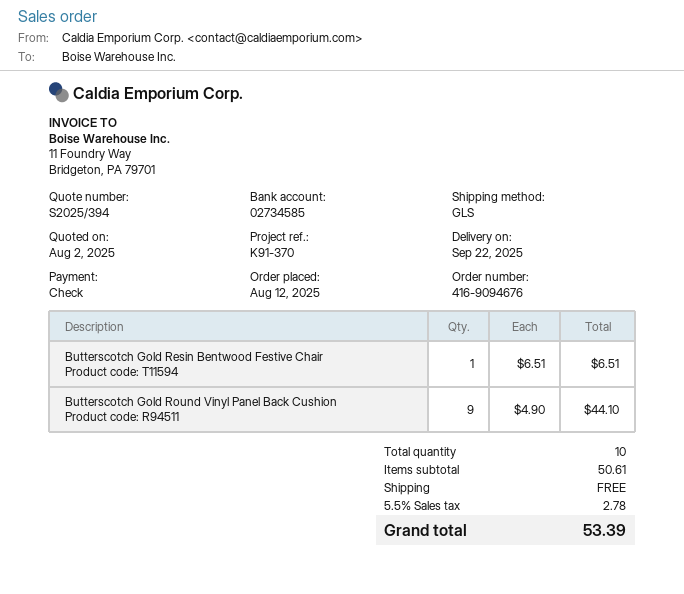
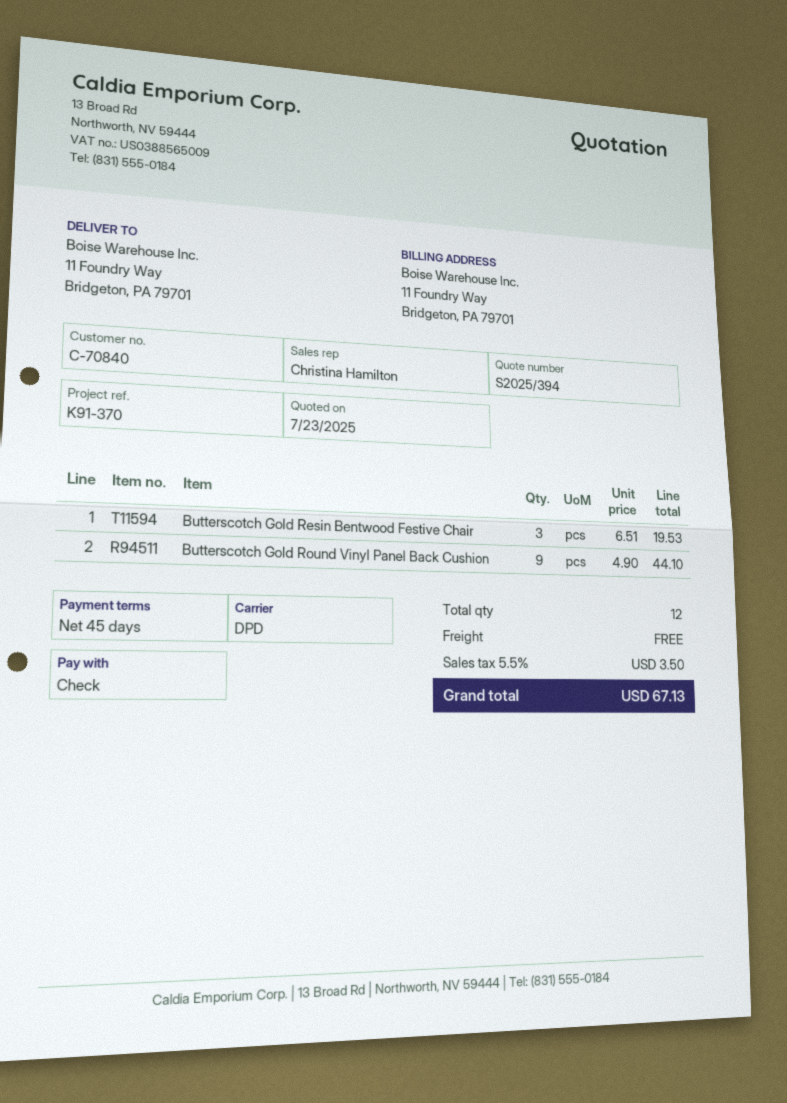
quote date: 2025-08-02 -> 2025-07-23
shipping method: GLS -> DPD
Butterscotch Gold Resin Bentwood Festive Chair: 1 x 6.51 = 6.51 -> 3 x 6.51 = 19.53
total quantity: 10 -> 12
tax: 5.5% = 2.78 -> 5.5% = 3.50
total: 53.39 -> 67.13

